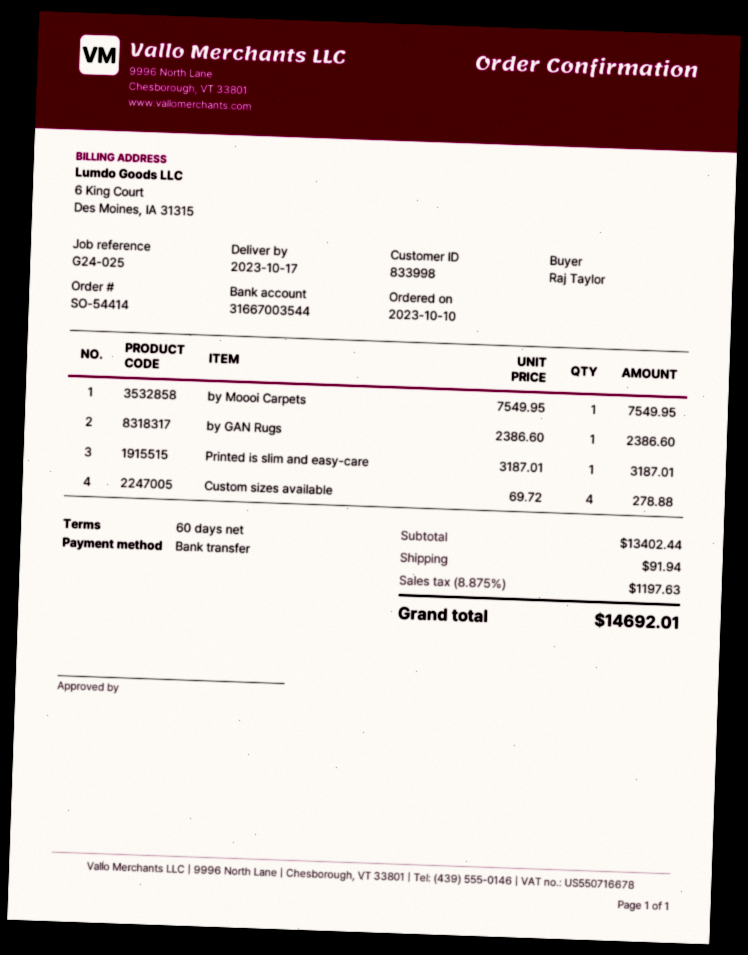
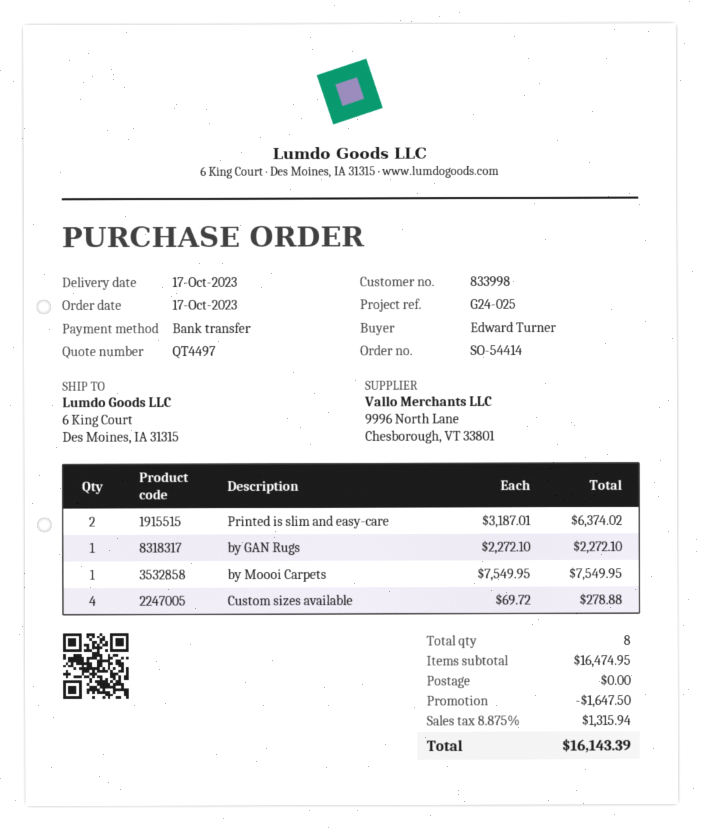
order date: 2023-10-10 -> 2023-10-17
ordered by: Raj Taylor -> Edward Turner
by GAN Rugs: 1 x 2386.60 = 2386.60 -> 1 x 2272.10 = 2272.10
Printed is slim and easy-care: 1 x 3187.01 = 3187.01 -> 2 x 3187.01 = 6374.02
subtotal: 13402.44 -> 16474.95
discount: none -> 1647.50
shipping: 91.94 -> 0.00
tax: 8.875% = 1197.63 -> 8.875% = 1315.94
total: 14692.01 -> 16143.39

